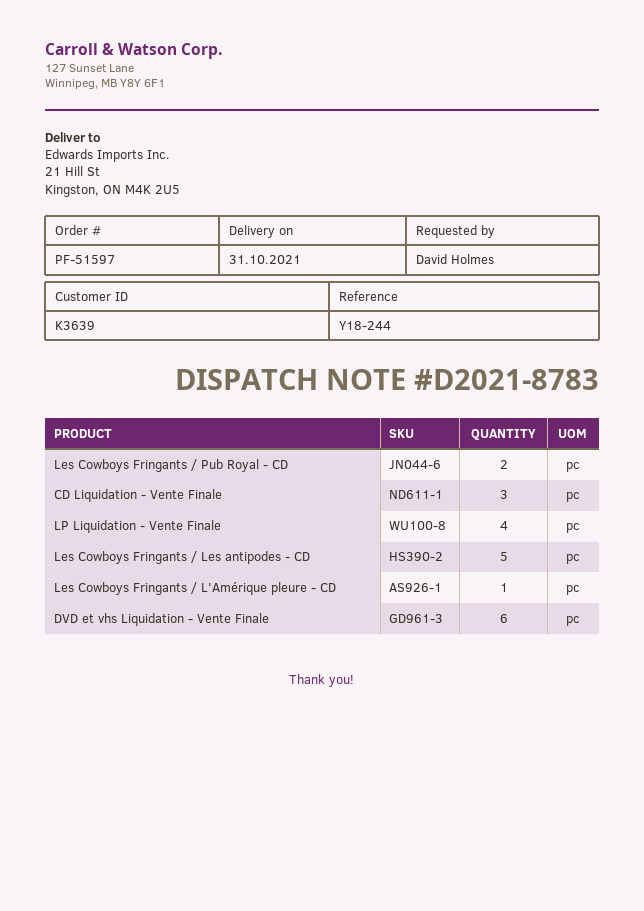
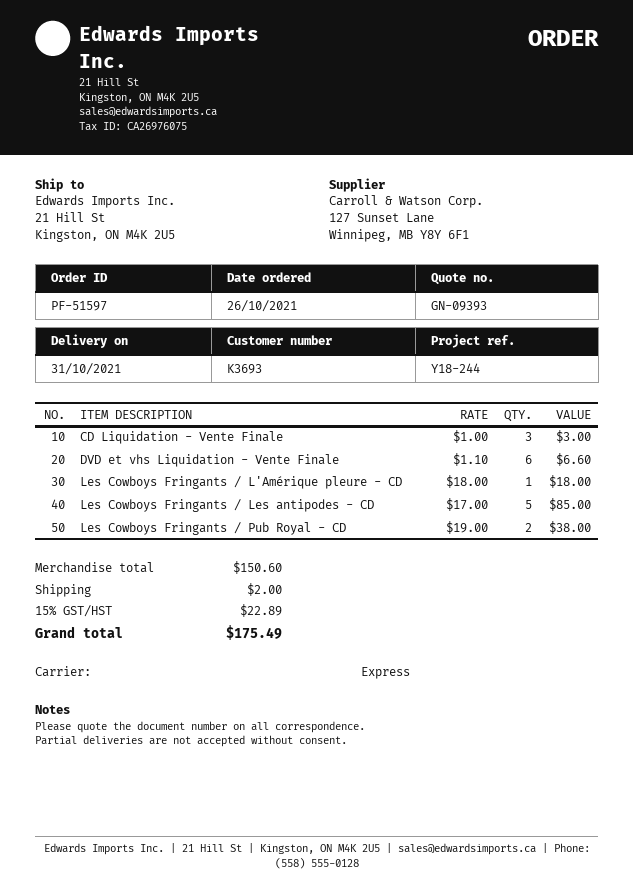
customer number: K3639 -> K3693
LP Liquidation - Vente Finale: 4 -> none

